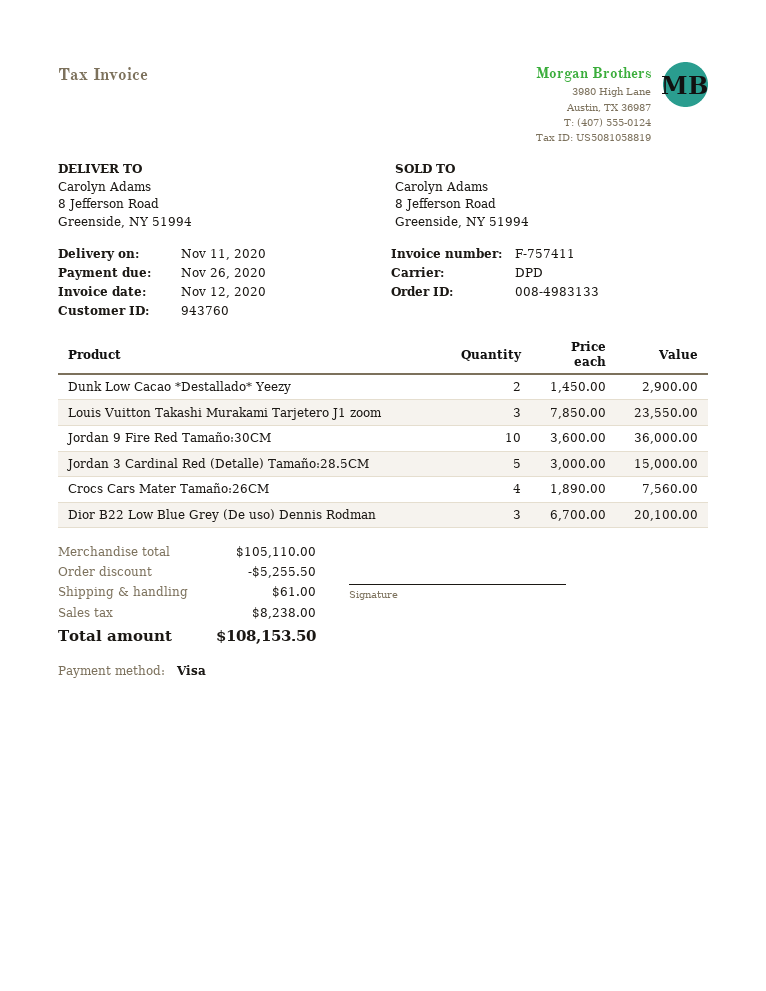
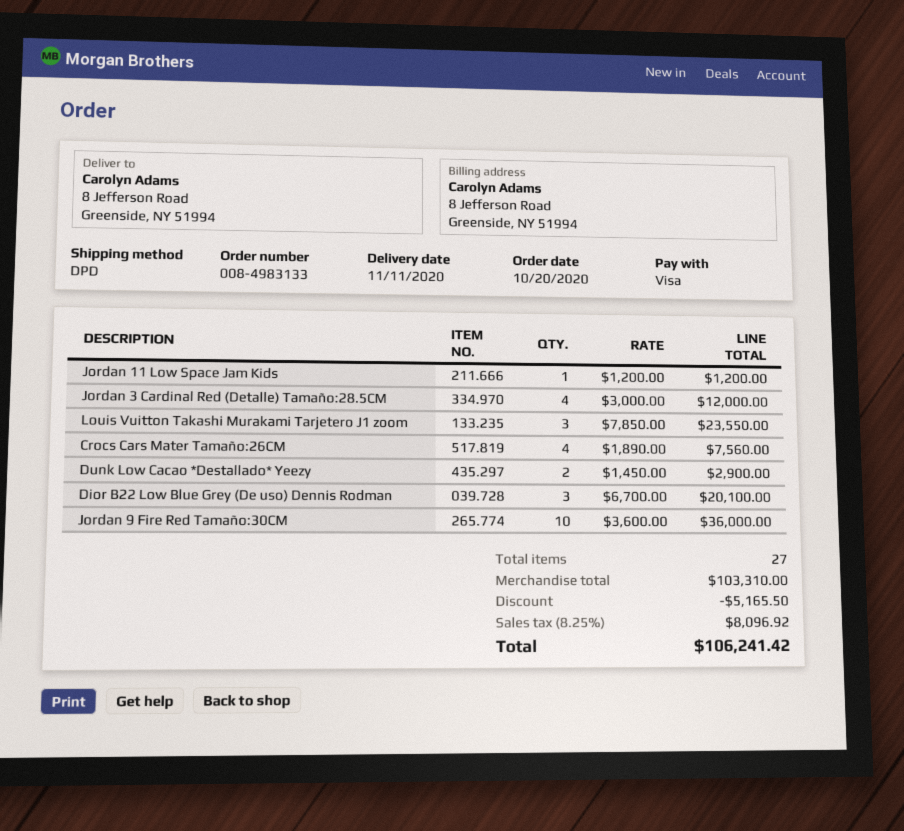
Jordan 3 Cardinal Red (Detalle) Tamaño:28.5CM: 5 x 3000.00 = 15000.00 -> 4 x 3000.00 = 12000.00
Jordan 11 Low Space Jam Kids: none -> 1 x 1200.00 = 1200.00
subtotal: 105110.00 -> 103310.00
discount: 5255.50 -> 5165.50
shipping: 61.00 -> none
tax: 8238.00 -> 8096.92
total: 108153.50 -> 106241.42

